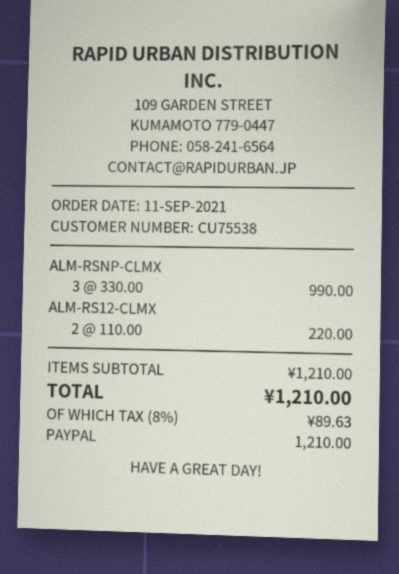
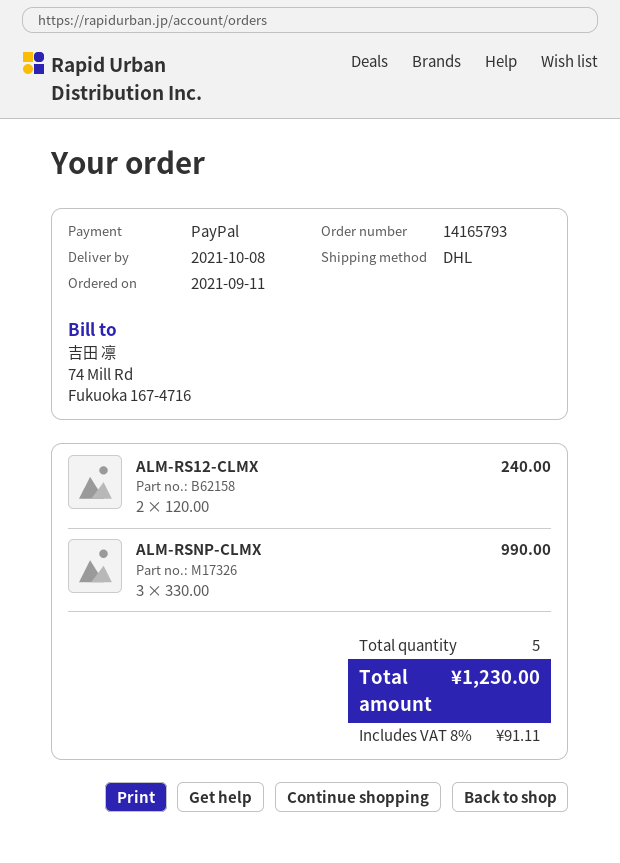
ALM-RS12-CLMX: 2 x 110.00 = 220.00 -> 2 x 120.00 = 240.00
tax: 8% = 89.63 -> 8% = 91.11
total: 1210.00 -> 1230.00

